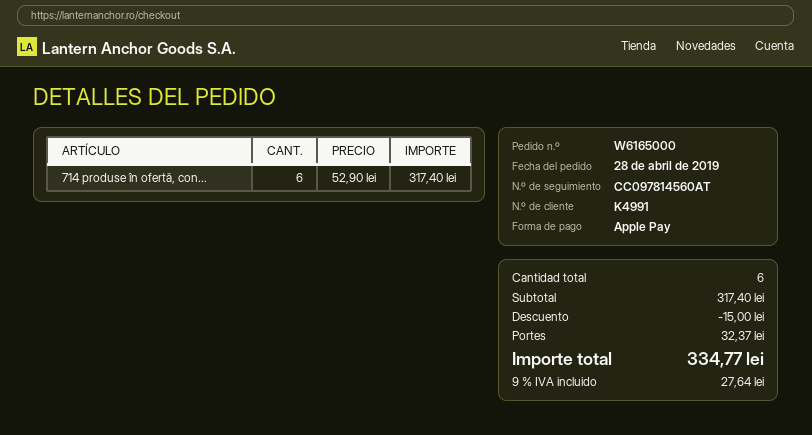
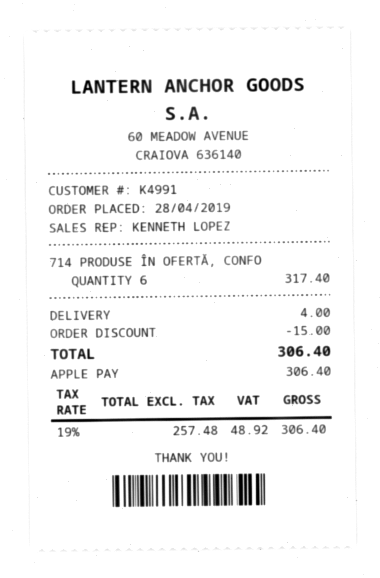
shipping: 32.37 -> 4.00
tax: 9% = 27.64 -> 19% = 48.92
total: 334.77 -> 306.40

